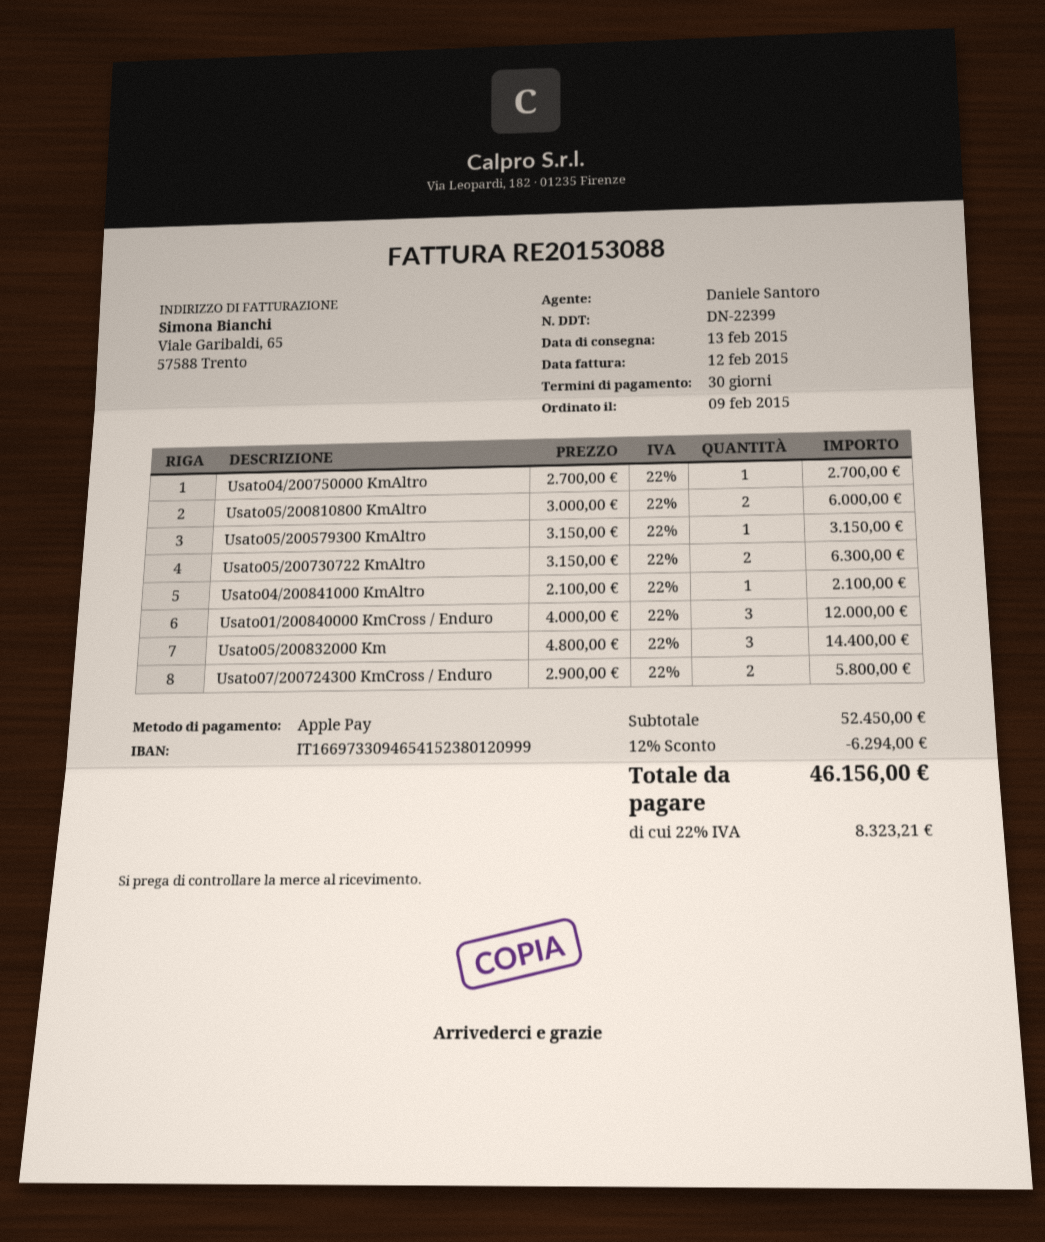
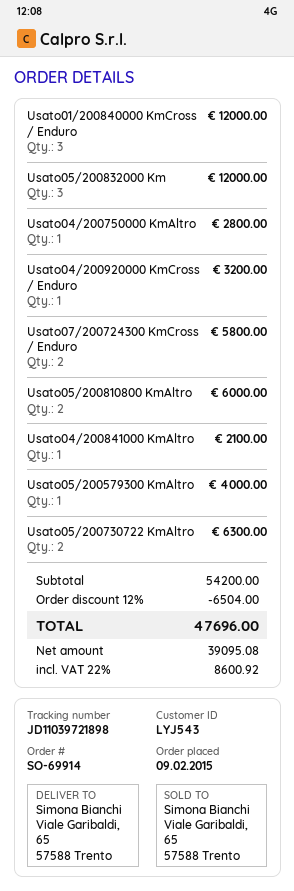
Usato04/200750000 KmAltro: 1 for 2700.00 -> 1 for 2800.00
Usato05/200579300 KmAltro: 1 for 3150.00 -> 1 for 4000.00
Usato05/200832000 Km: 3 for 14400.00 -> 3 for 12000.00
Usato04/200920000 KmCross / Enduro: none -> 1 for 3200.00
subtotal: 52450.00 -> 54200.00
discount: 12% = 6294.00 -> 12% = 6504.00
tax: 22% = 8323.21 -> 22% = 8600.92
total: 46156.00 -> 47696.00

